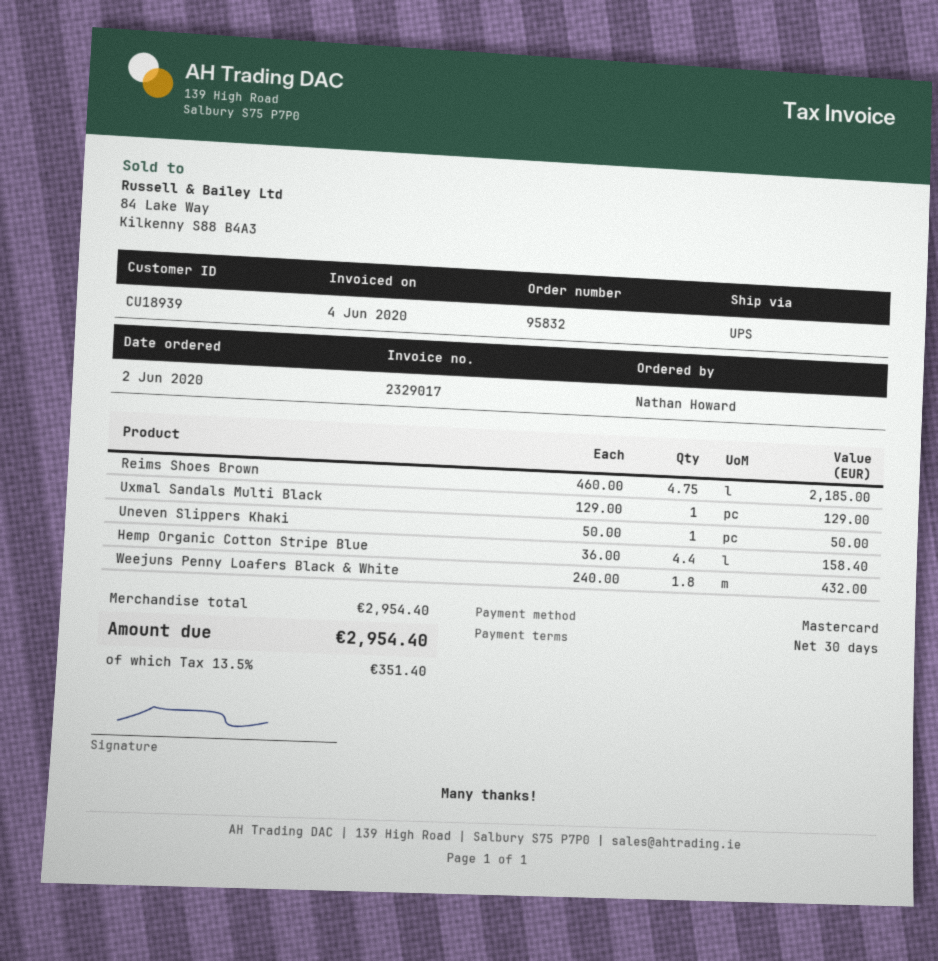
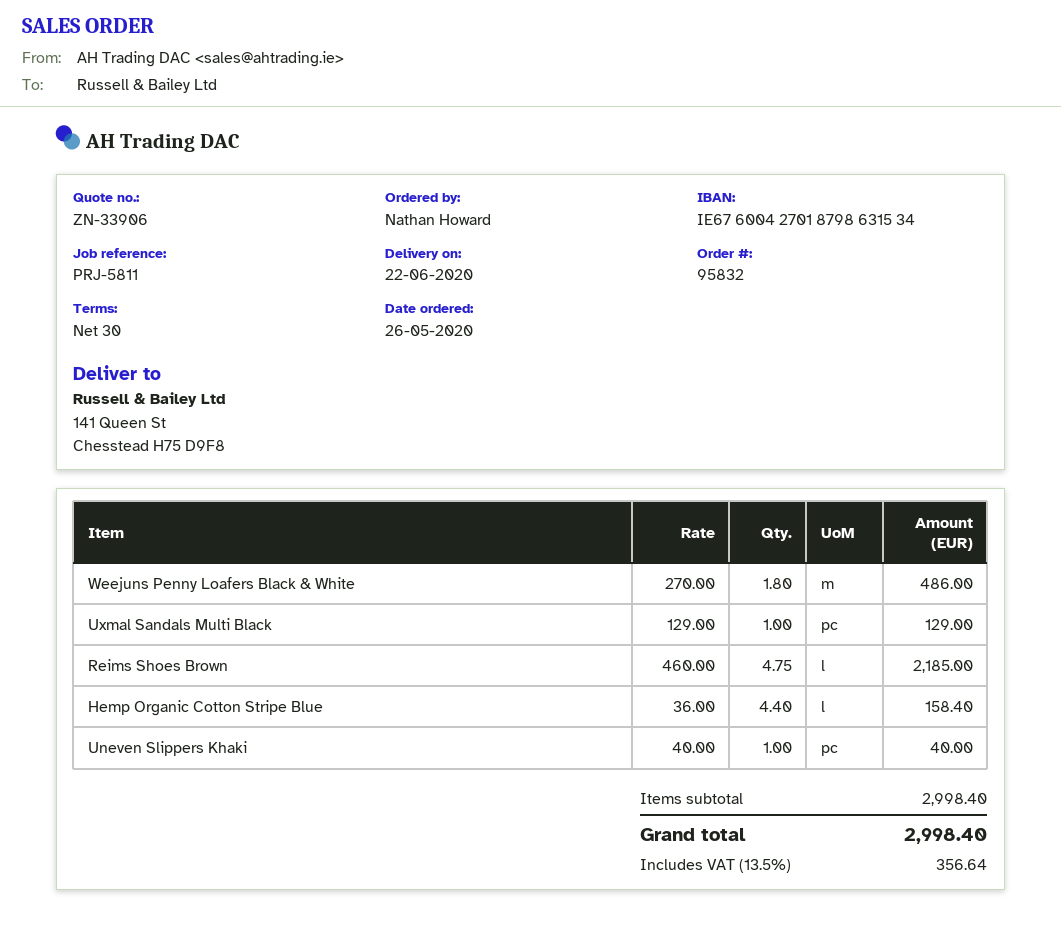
order date: 2020-06-02 -> 2020-05-26
Uneven Slippers Khaki: 1 x 50.00 = 50.00 -> 1 x 40.00 = 40.00
Weejuns Penny Loafers Black & White: 1.8 x 240.00 = 432.00 -> 1.8 x 270.00 = 486.00
subtotal: 2954.40 -> 2998.40
tax: 13.5% = 351.40 -> 13.5% = 356.64
total: 2954.40 -> 2998.40

